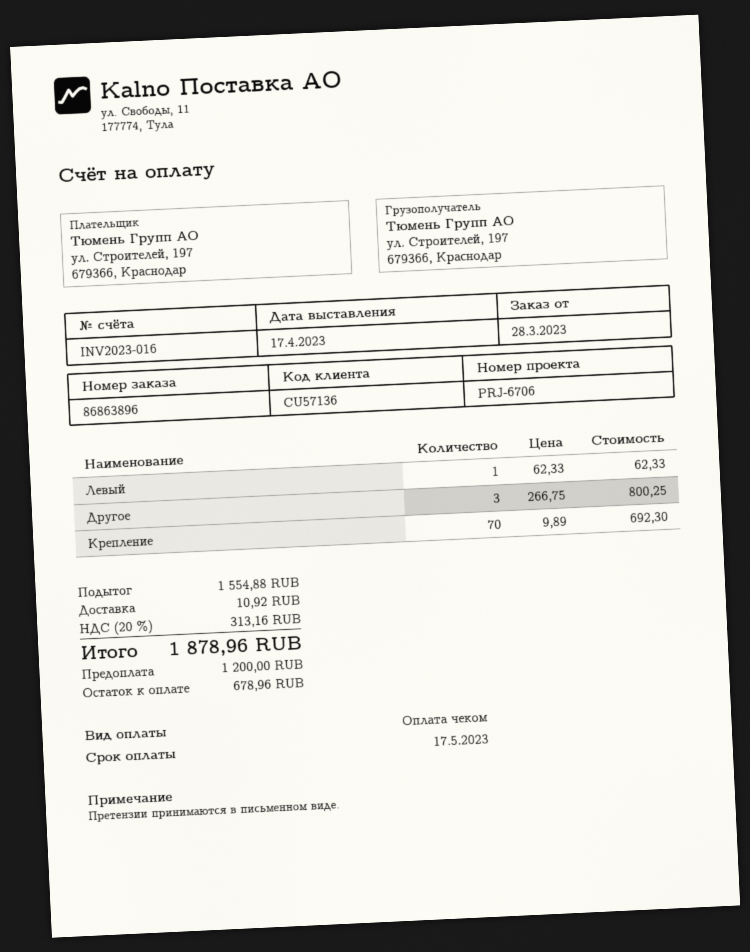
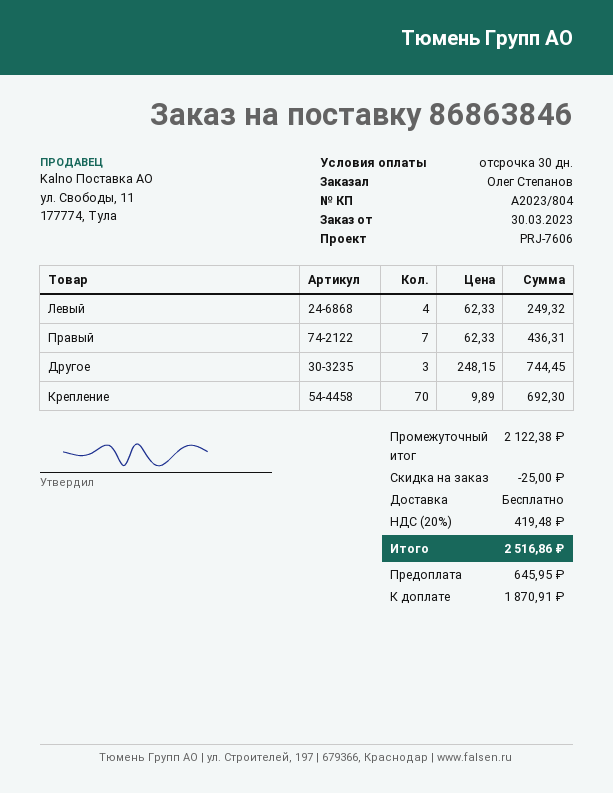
order number: 86863896 -> 86863846
order date: 2023-03-28 -> 2023-03-30
reference: PRJ-6706 -> PRJ-7606
Левый: 1 x 62.33 = 62.33 -> 4 x 62.33 = 249.32
Другое: 3 x 266.75 = 800.25 -> 3 x 248.15 = 744.45
Правый: none -> 7 x 62.33 = 436.31
subtotal: 1554.88 -> 2122.38
discount: none -> 25.00
shipping: 10.92 -> 0.00
tax: 20% = 313.16 -> 20% = 419.48
total: 1878.96 -> 2516.86
deposit: 1200.00 -> 645.95
balance: 678.96 -> 1870.91

